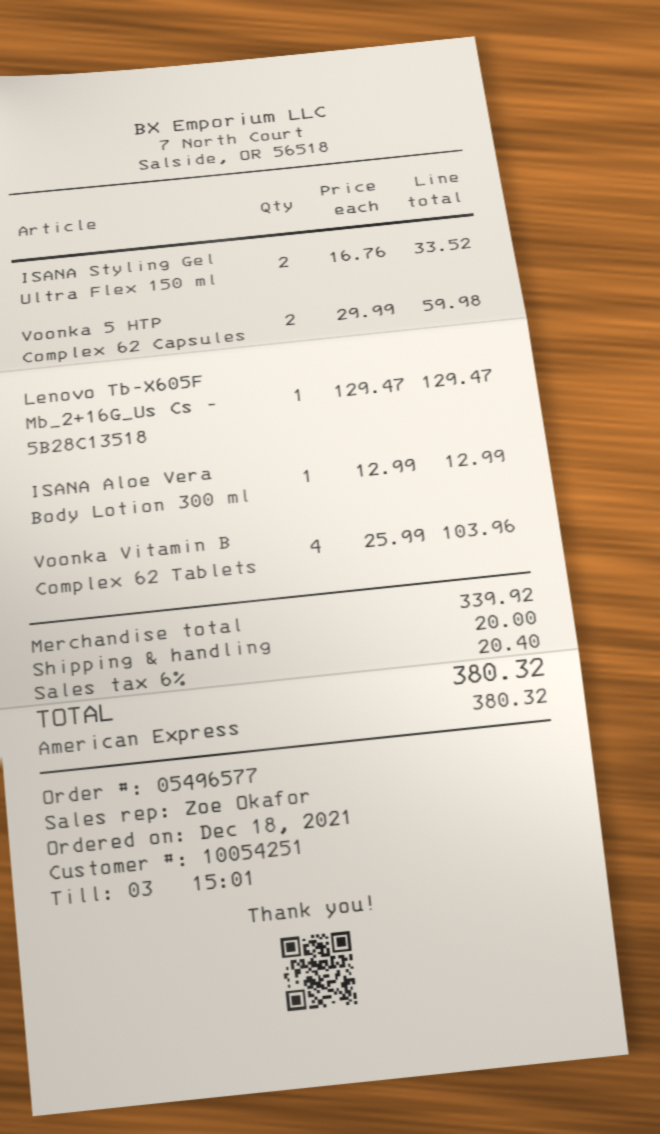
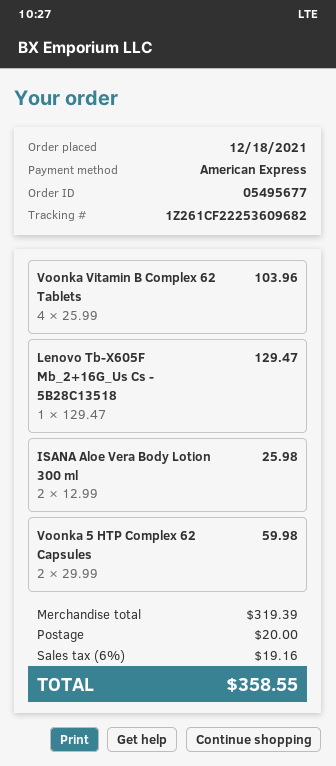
order number: 05496577 -> 05495677
ISANA Styling Gel Ultra Flex 150 ml: 2 x 16.76 = 33.52 -> none
ISANA Aloe Vera Body Lotion 300 ml: 1 x 12.99 = 12.99 -> 2 x 12.99 = 25.98
subtotal: 339.92 -> 319.39
tax: 6% = 20.40 -> 6% = 19.16
total: 380.32 -> 358.55

